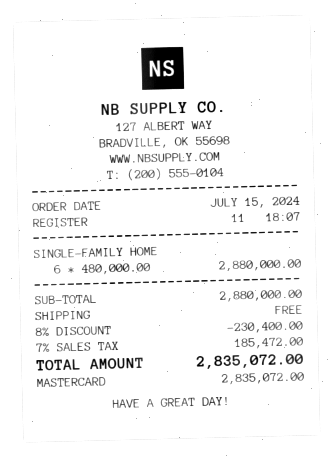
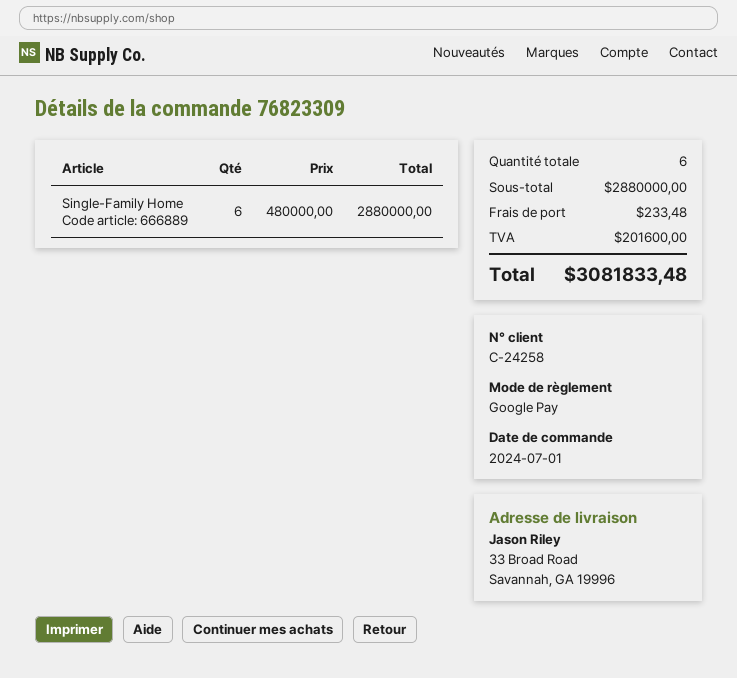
order date: 2024-07-15 -> 2024-07-01
payment method: Mastercard -> Google Pay
discount: 8% = 230400.00 -> none
shipping: 0.00 -> 233.48
tax: 185472.00 -> 201600.00
total: 2835072.00 -> 3081833.48

